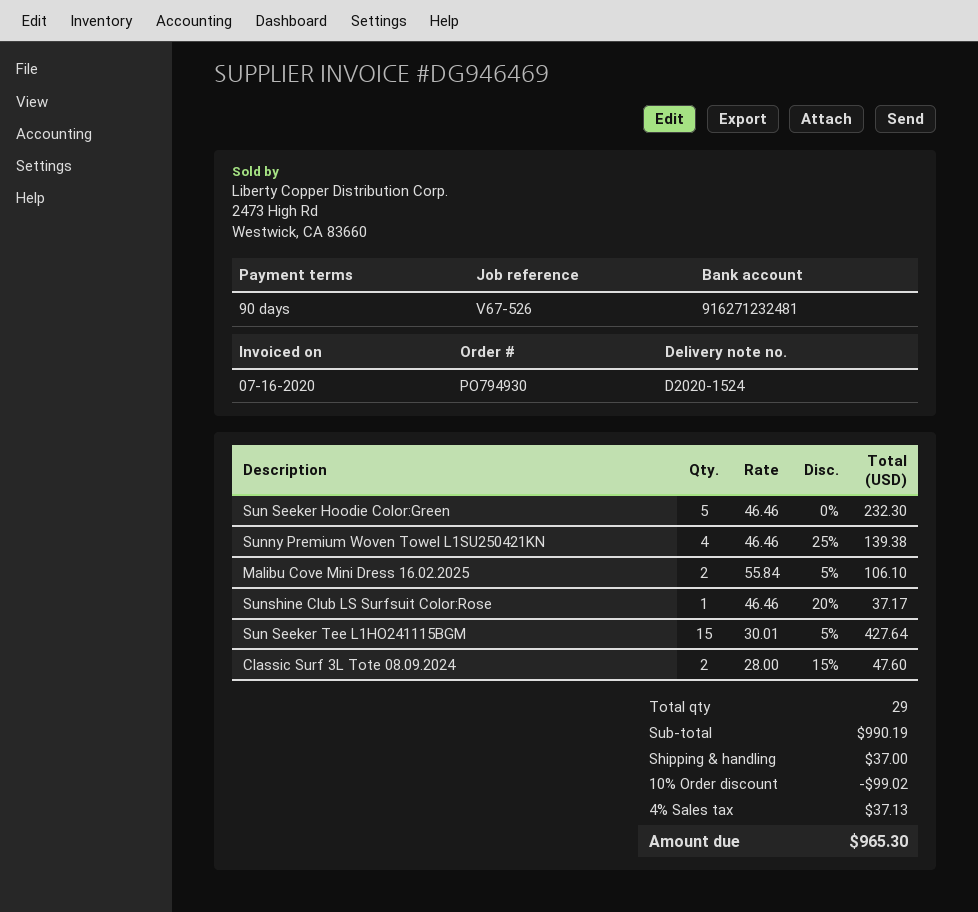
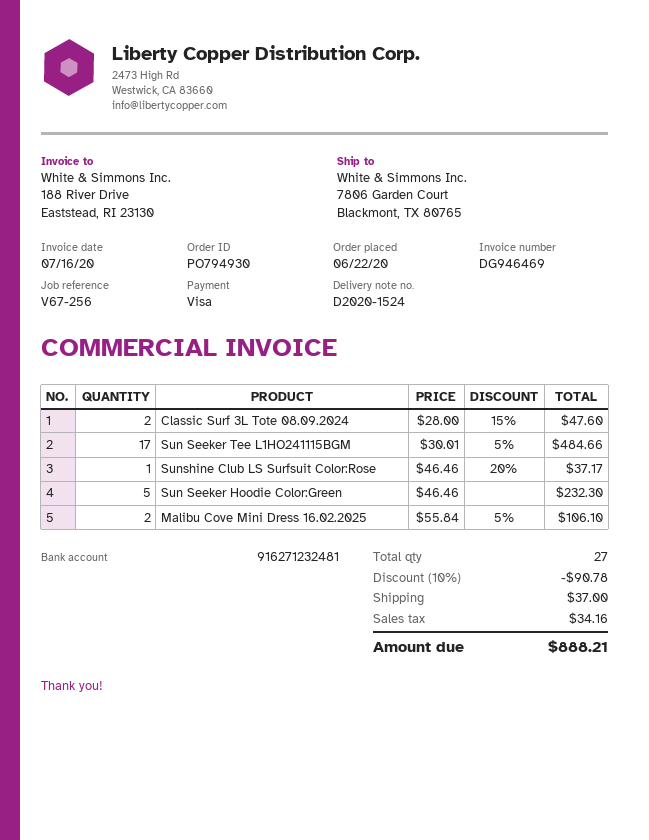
reference: V67-526 -> V67-256
Sunny Premium Woven Towel L1SU250421KN: 4 x 46.46 - 25% = 139.38 -> none
Sun Seeker Tee L1HO241115BGM: 15 x 30.01 - 5% = 427.64 -> 17 x 30.01 - 5% = 484.66
total quantity: 29 -> 27
discount: 10% = 99.02 -> 10% = 90.78
tax: 37.13 -> 34.16
total: 965.30 -> 888.21

